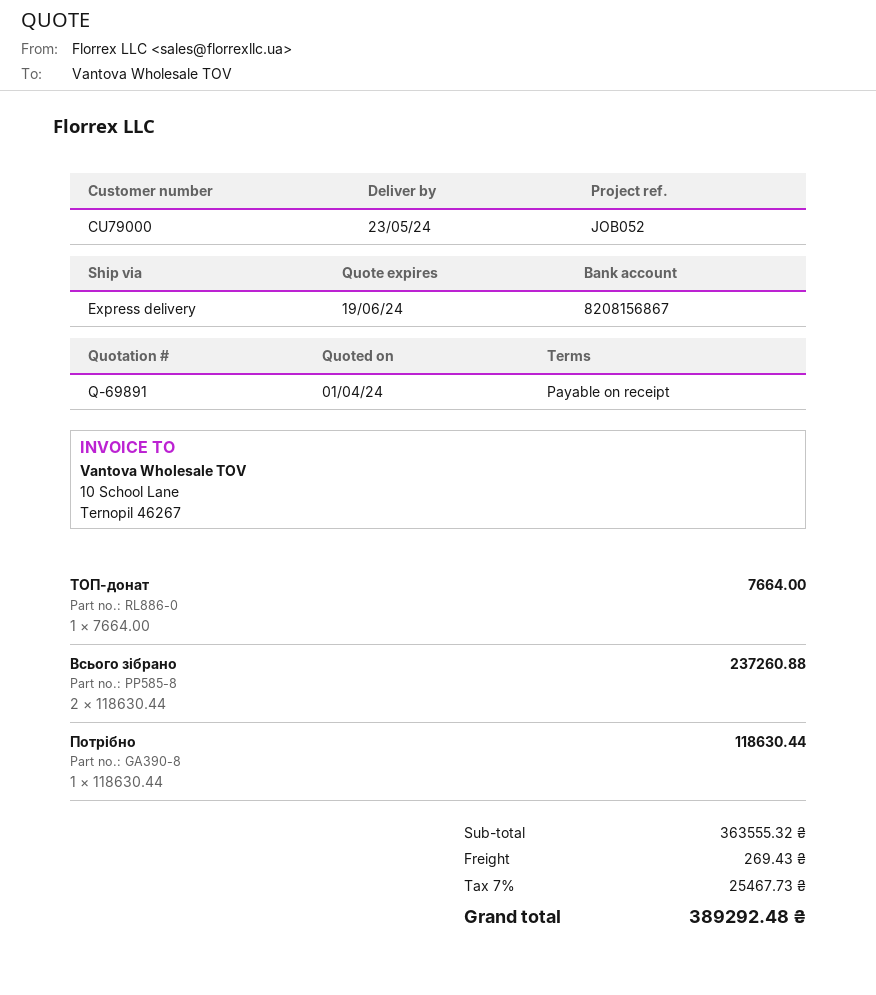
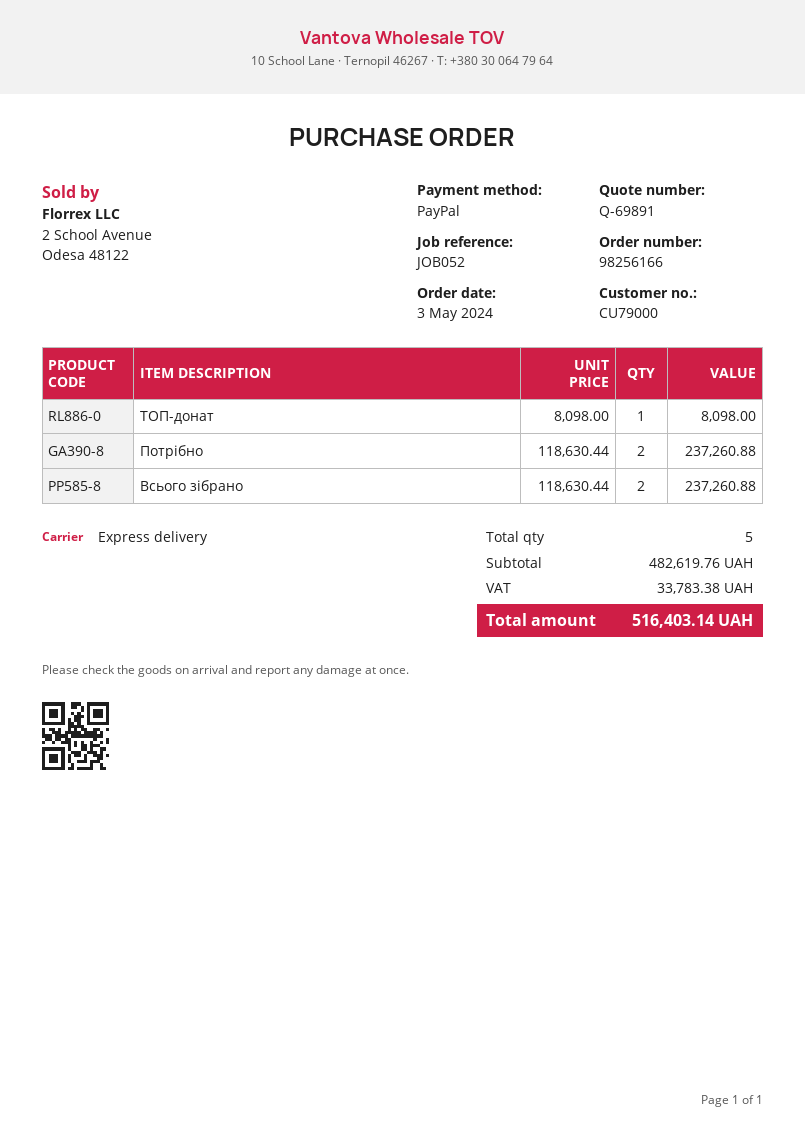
ТОП-донат: 1 x 7664.00 = 7664.00 -> 1 x 8098.00 = 8098.00
Потрібно: 1 x 118630.44 = 118630.44 -> 2 x 118630.44 = 237260.88
subtotal: 363555.32 -> 482619.76
shipping: 269.43 -> none
tax: 25467.73 -> 33783.38
total: 389292.48 -> 516403.14

